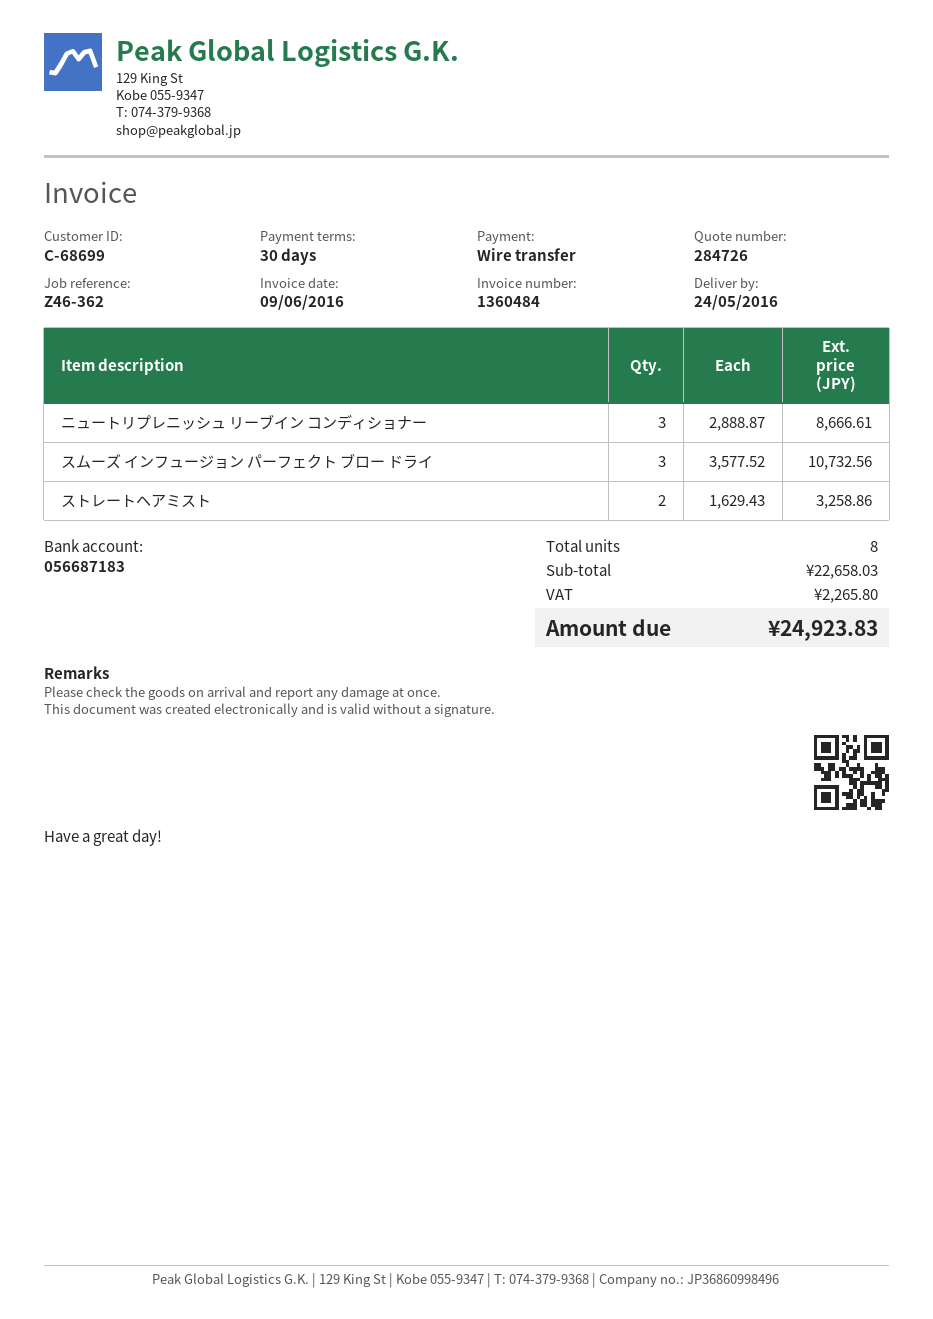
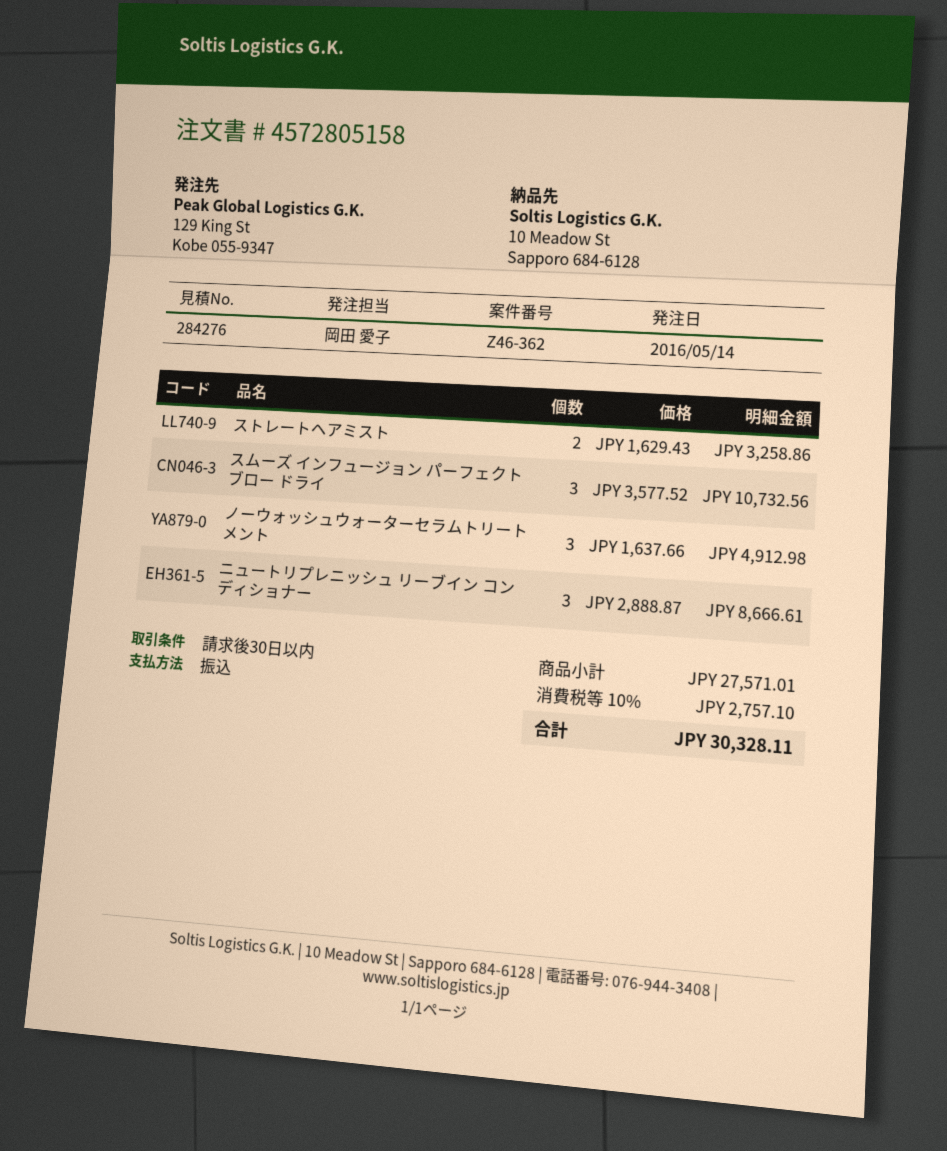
quote number: 284726 -> 284276
ノーウォッシュウォーターセラムトリートメント: none -> 3 x 1637.66 = 4912.98
subtotal: 22658.03 -> 27571.01
tax: 2265.80 -> 2757.10
total: 24923.83 -> 30328.11

